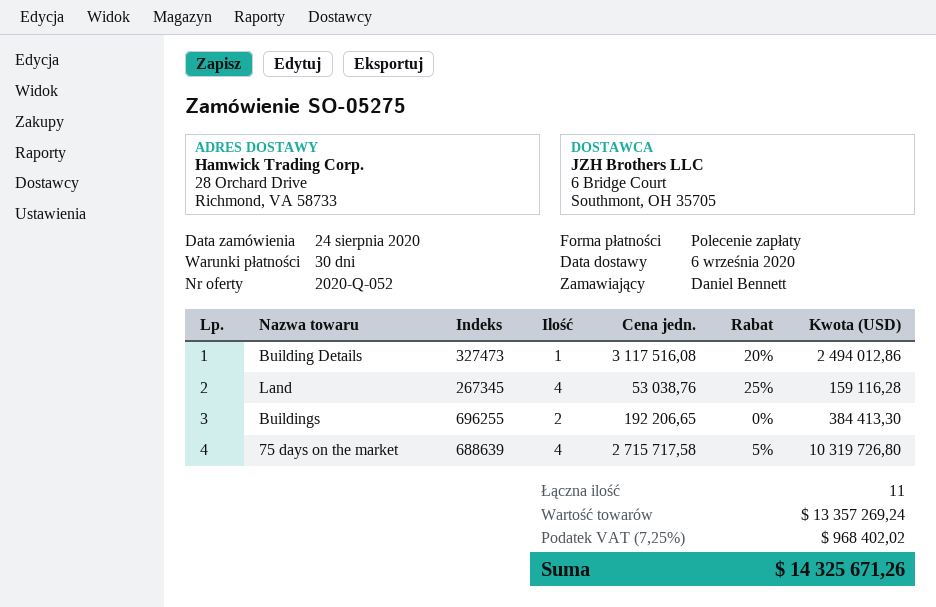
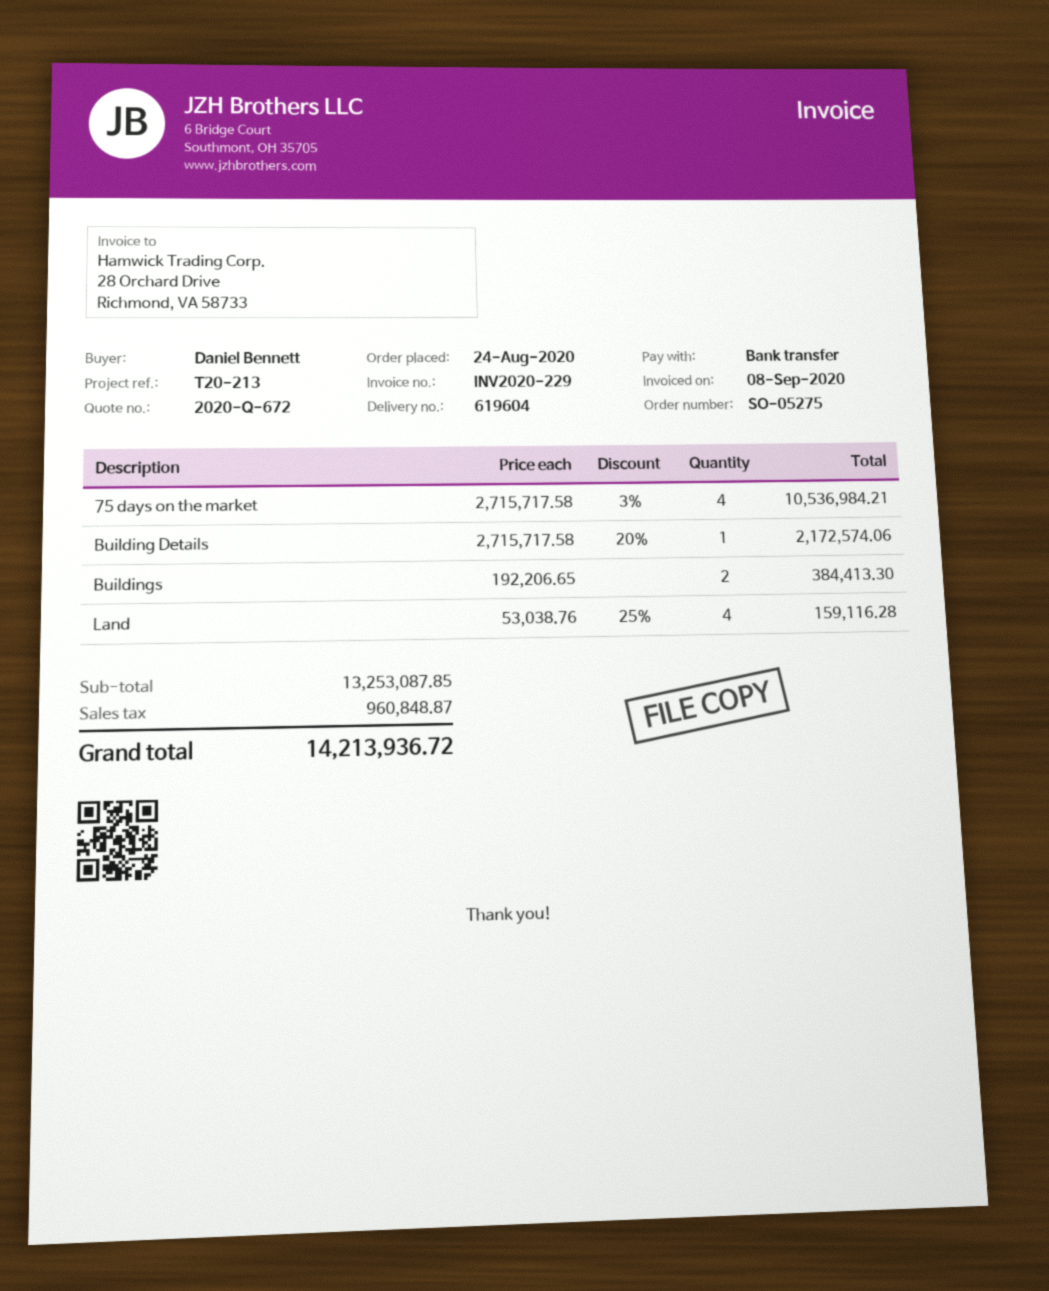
quote number: 2020-Q-052 -> 2020-Q-672
payment method: direct debit -> bank transfer
Building Details: 1 x 3117516.08 - 20% = 2494012.86 -> 1 x 2715717.58 - 20% = 2172574.06
75 days on the market: 4 x 2715717.58 - 5% = 10319726.80 -> 4 x 2715717.58 - 3% = 10536984.21
subtotal: 13357269.24 -> 13253087.85
tax: 968402.02 -> 960848.87
total: 14325671.26 -> 14213936.72

